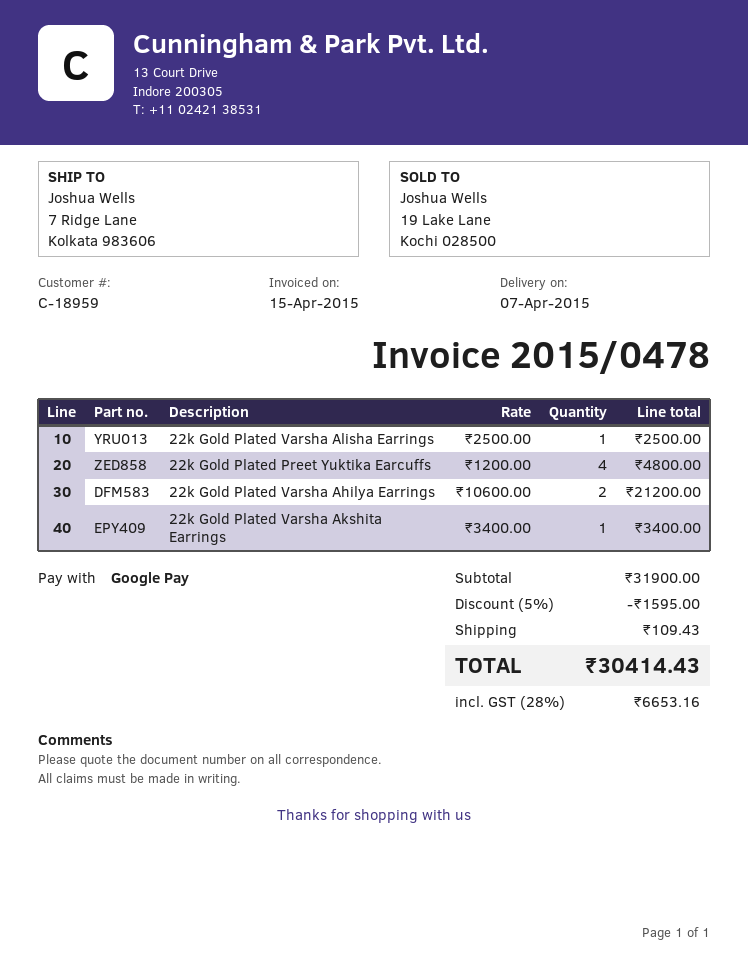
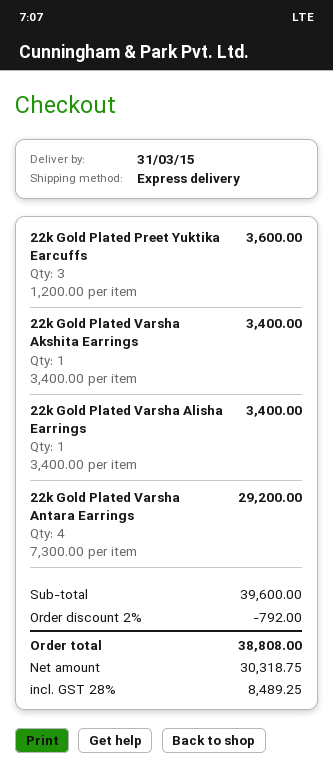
delivery date: 2015-04-07 -> 2015-03-31
22k Gold Plated Varsha Alisha Earrings: 1 x 2500.00 = 2500.00 -> 1 x 3400.00 = 3400.00
22k Gold Plated Preet Yuktika Earcuffs: 4 x 1200.00 = 4800.00 -> 3 x 1200.00 = 3600.00
22k Gold Plated Varsha Ahilya Earrings: 2 x 10600.00 = 21200.00 -> none
22k Gold Plated Varsha Antara Earrings: none -> 4 x 7300.00 = 29200.00
subtotal: 31900.00 -> 39600.00
discount: 5% = 1595.00 -> 2% = 792.00
shipping: 109.43 -> none
tax: 28% = 6653.16 -> 28% = 8489.25
total: 30414.43 -> 38808.00

